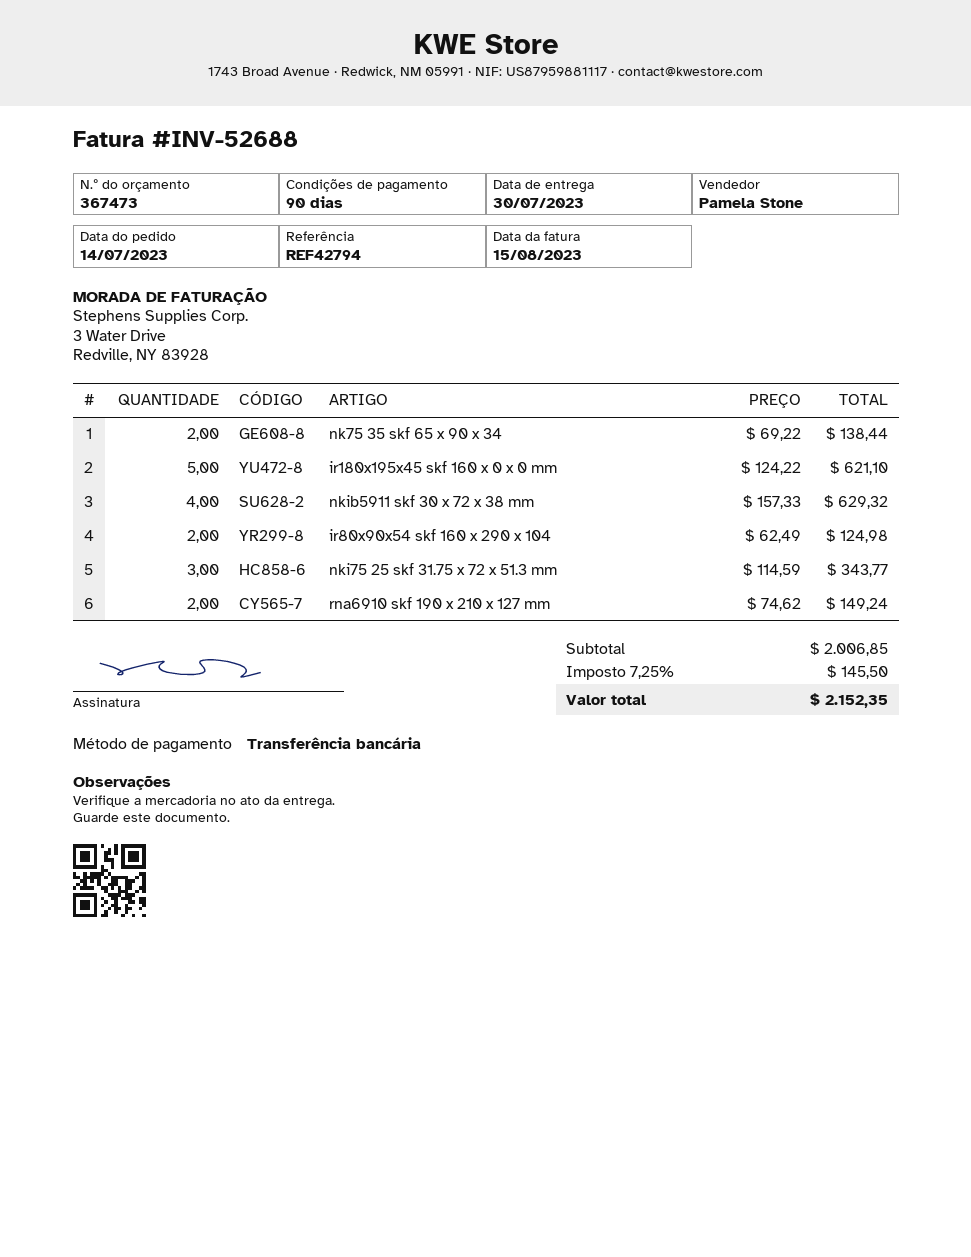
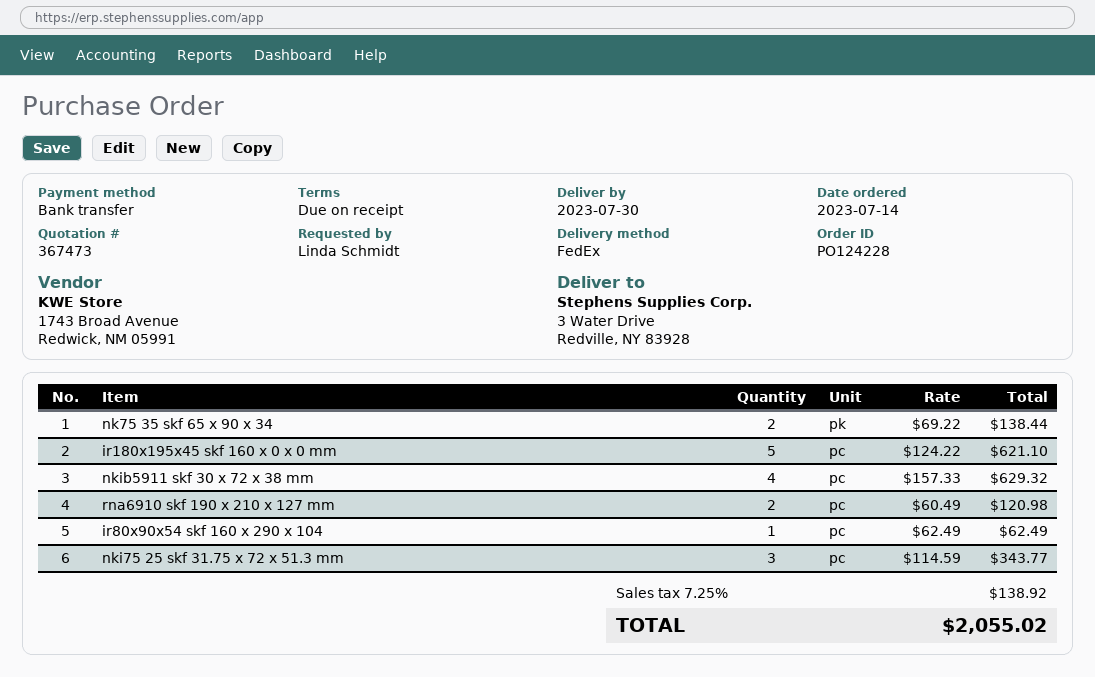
payment terms: 90 days -> on receipt
ir80x90x54 skf 160 x 290 x 104: 2 x 62.49 = 124.98 -> 1 x 62.49 = 62.49
rna6910 skf 190 x 210 x 127 mm: 2 x 74.62 = 149.24 -> 2 x 60.49 = 120.98
tax: 7.25% = 145.50 -> 7.25% = 138.92
total: 2152.35 -> 2055.02

